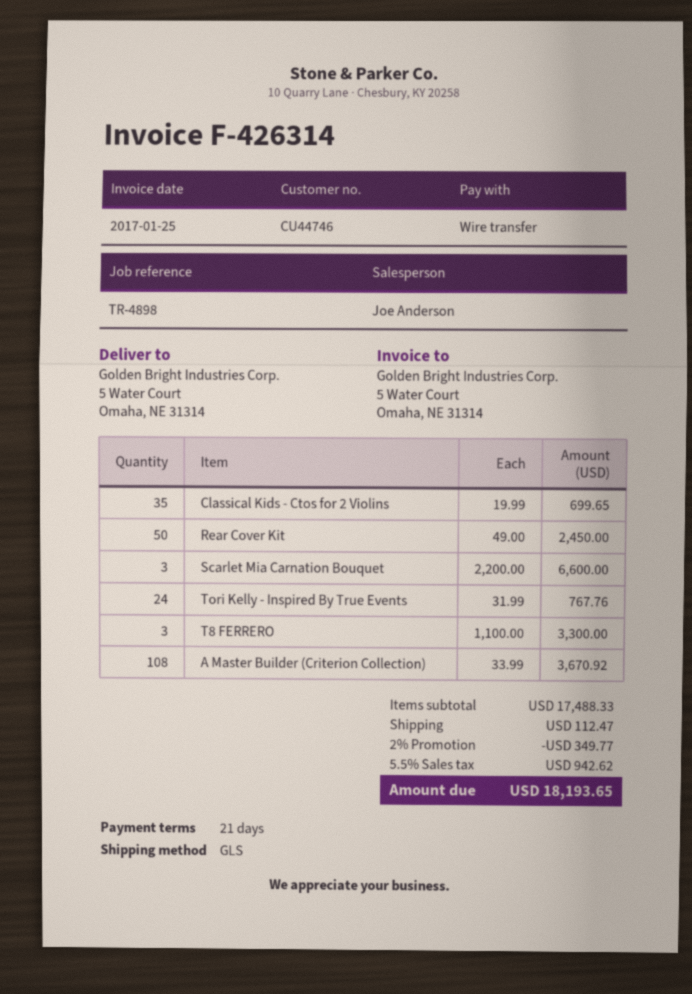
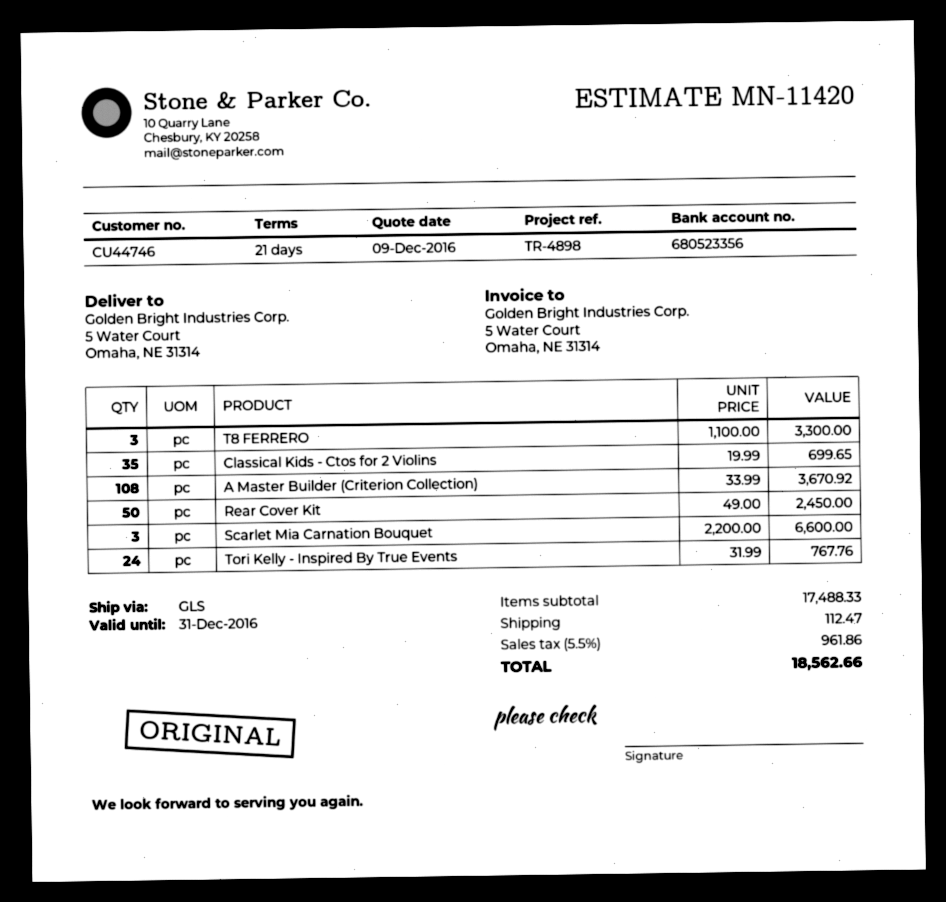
discount: 2% = 349.77 -> none
tax: 5.5% = 942.62 -> 5.5% = 961.86
total: 18193.65 -> 18562.66

